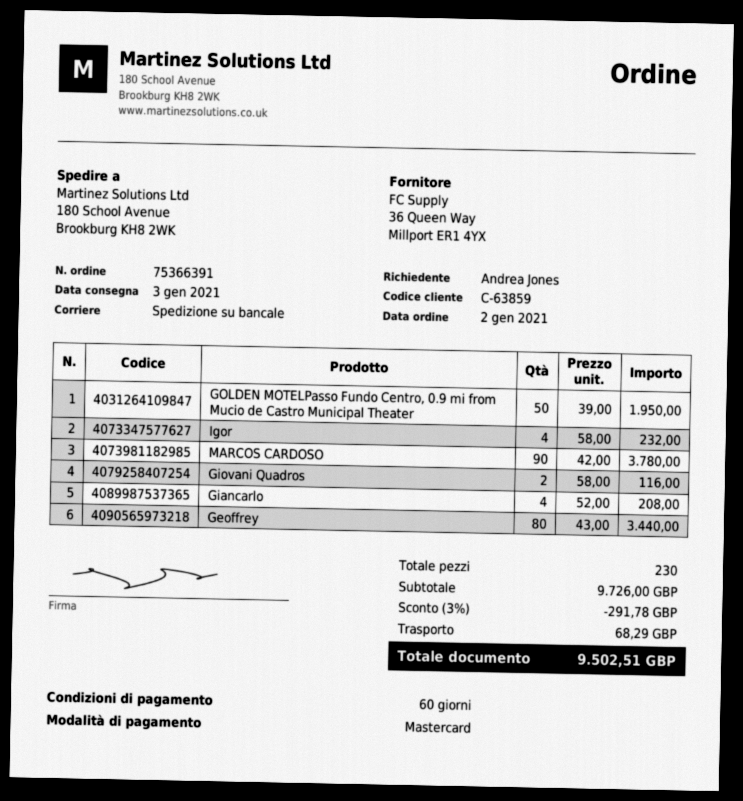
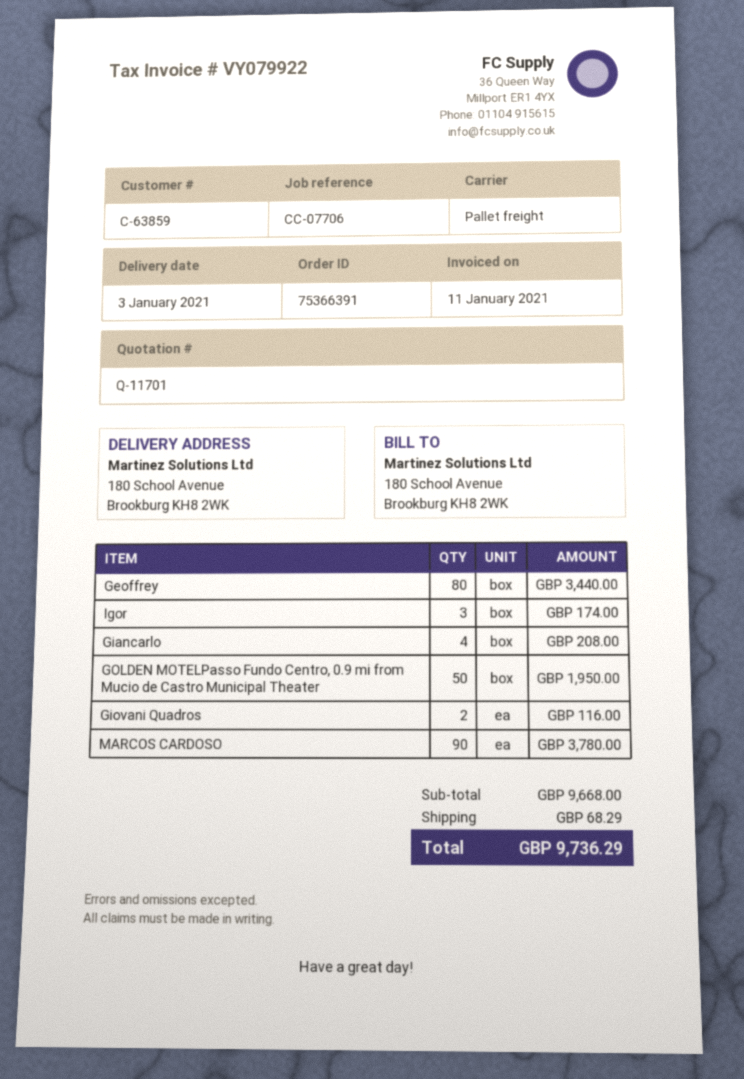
Igor: 4 for 232.00 -> 3 for 174.00
subtotal: 9726.00 -> 9668.00
discount: 3% = 291.78 -> none
total: 9502.51 -> 9736.29

